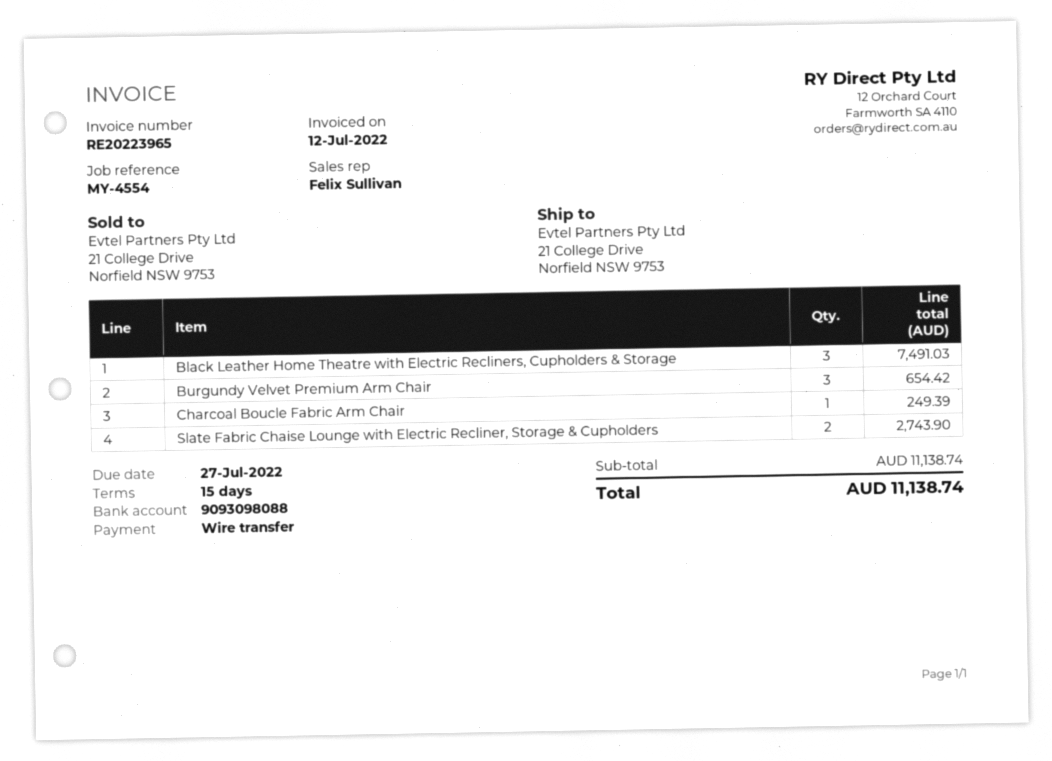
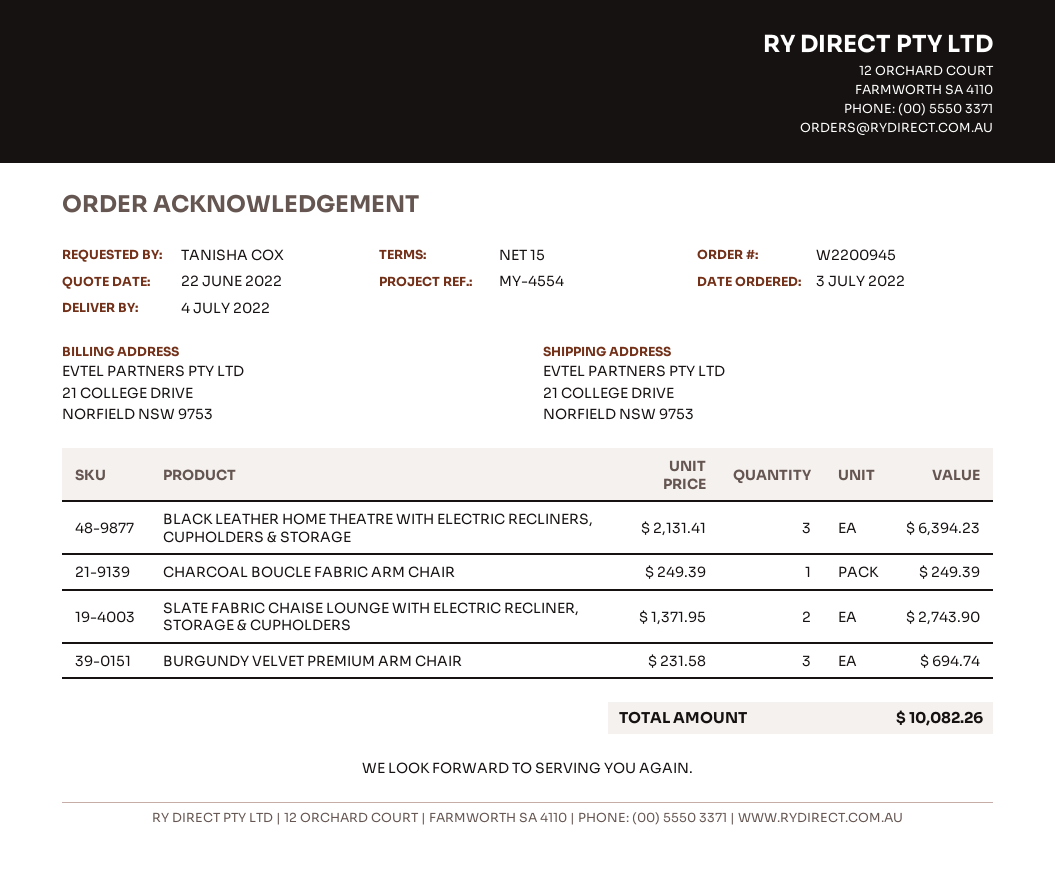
Black Leather Home Theatre with Electric Recliners, Cupholders & Storage: 3 for 7491.03 -> 3 for 6394.23
Burgundy Velvet Premium Arm Chair: 3 for 654.42 -> 3 for 694.74
total: 11138.74 -> 10082.26

